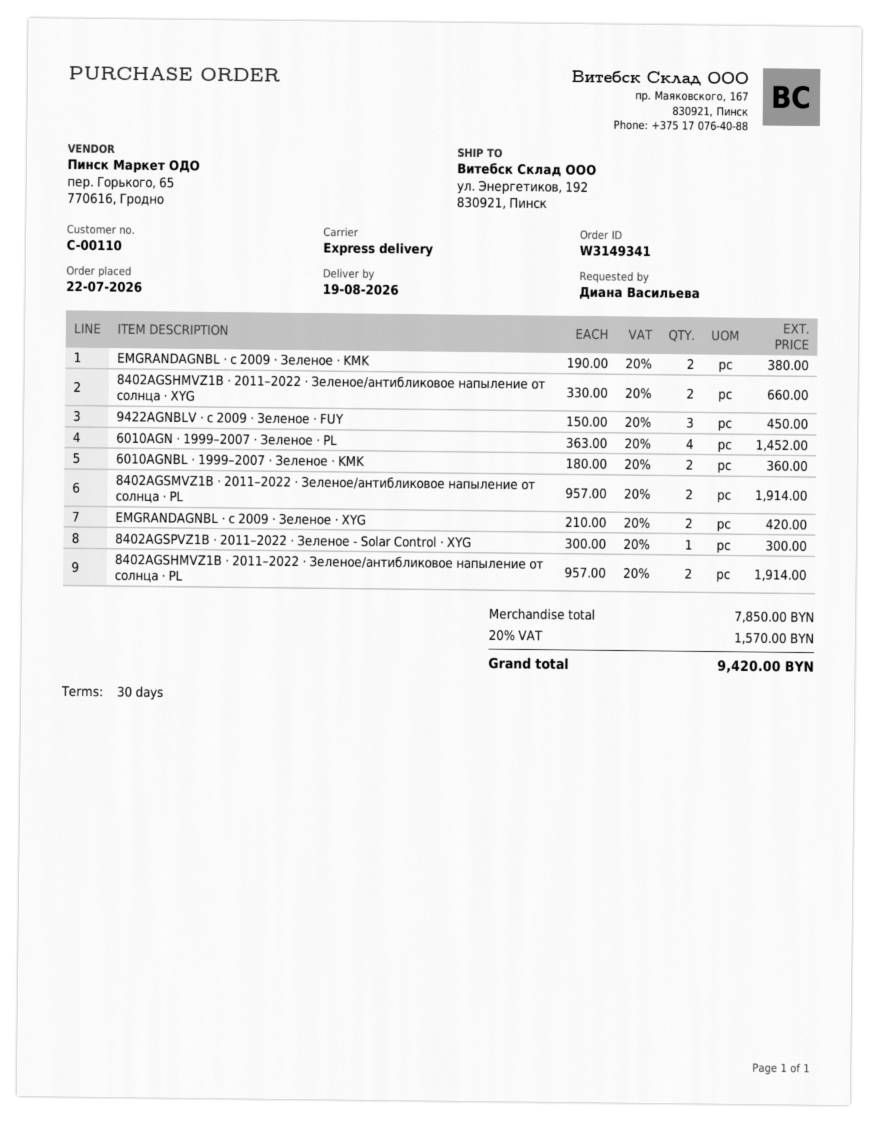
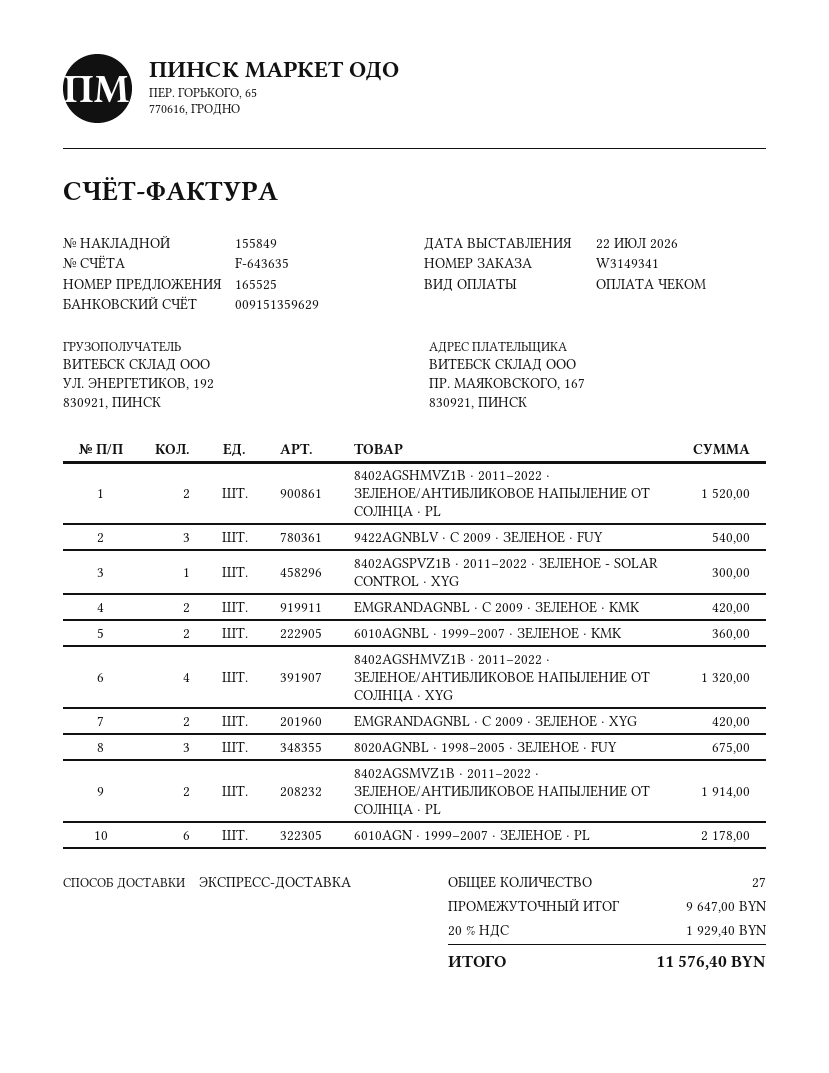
EMGRANDAGNBL · с 2009 · Зеленое · KMK: 2 for 380.00 -> 2 for 420.00
8402AGSHMVZ1B · 2011–2022 · Зеленое/антибликовое напыление от солнца · XYG: 2 for 660.00 -> 4 for 1320.00
9422AGNBLV · с 2009 · Зеленое · FUY: 3 for 450.00 -> 3 for 540.00
6010AGN · 1999–2007 · Зеленое · PL: 4 for 1452.00 -> 6 for 2178.00
8402AGSHMVZ1B · 2011–2022 · Зеленое/антибликовое напыление от солнца · PL: 2 for 1914.00 -> 2 for 1520.00
8020AGNBL · 1998–2005 · ЗЕЛЕНОЕ · FUY: none -> 3 for 675.00
subtotal: 7850.00 -> 9647.00
tax: 20% = 1570.00 -> 20% = 1929.40
total: 9420.00 -> 11576.40

